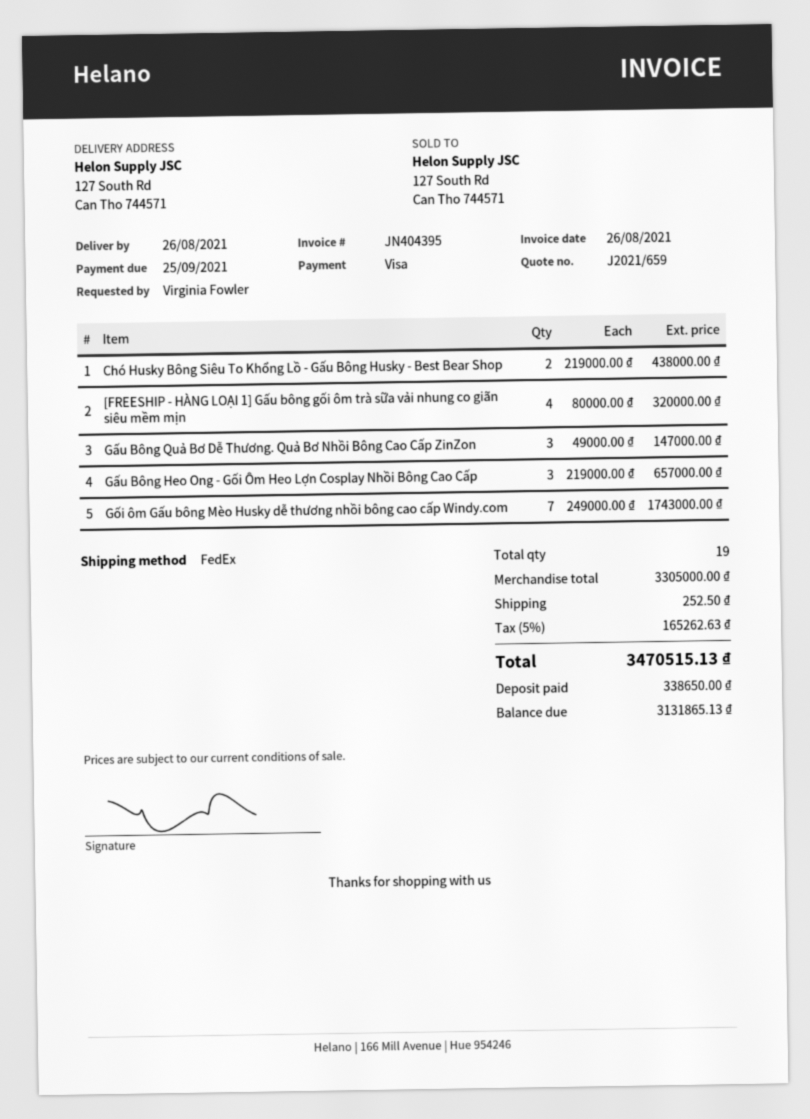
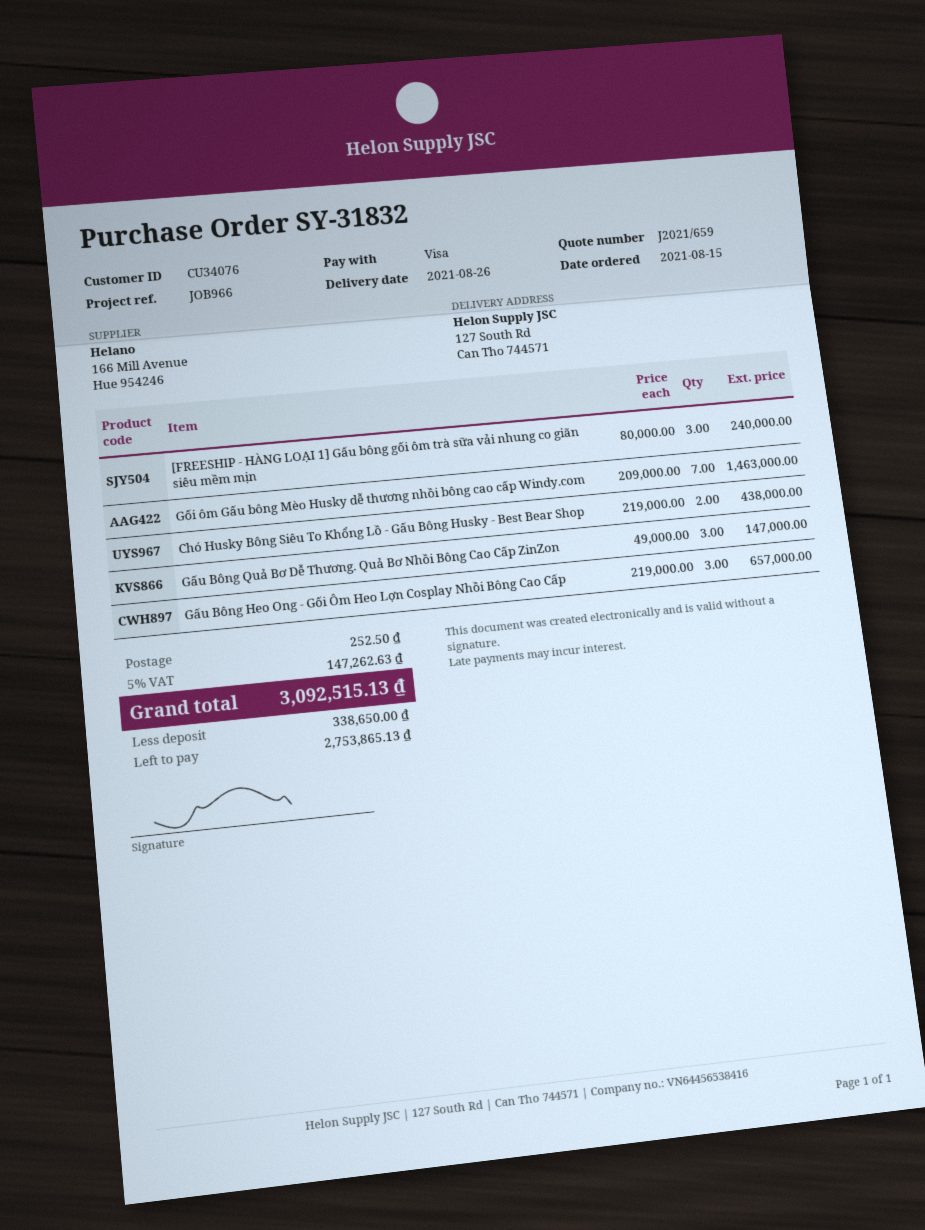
[FREESHIP - HÀNG LOẠI 1] Gấu bông gối ôm trà sữa vải nhung co giãn siêu mềm mịn: 4 x 80000.00 = 320000.00 -> 3 x 80000.00 = 240000.00
Gối ôm Gấu bông Mèo Husky dễ thương nhồi bông cao cấp Windy.com: 7 x 249000.00 = 1743000.00 -> 7 x 209000.00 = 1463000.00
tax: 5% = 165262.63 -> 5% = 147262.63
total: 3470515.13 -> 3092515.13
balance: 3131865.13 -> 2753865.13

